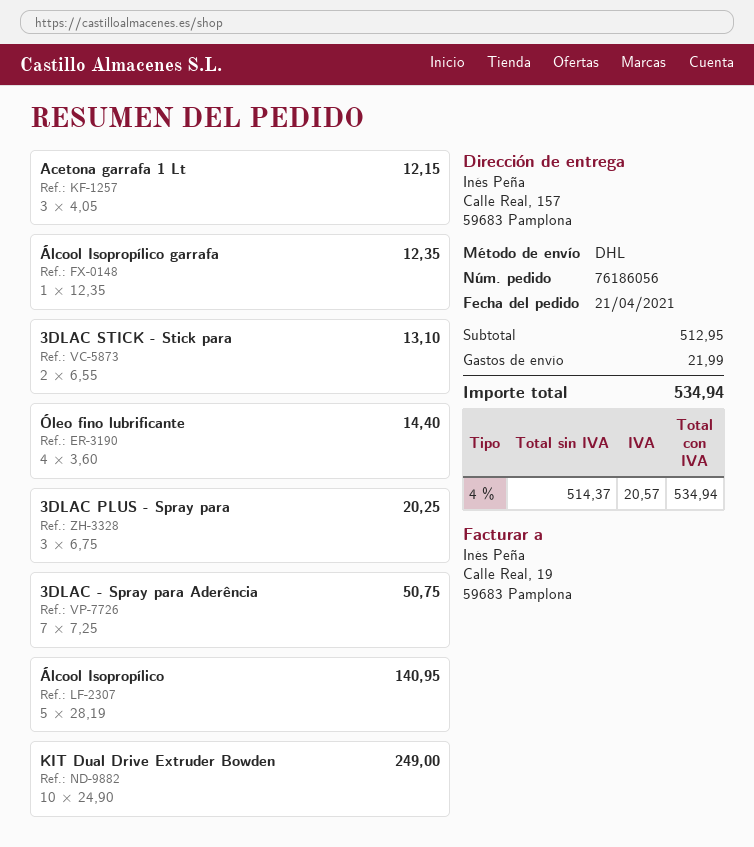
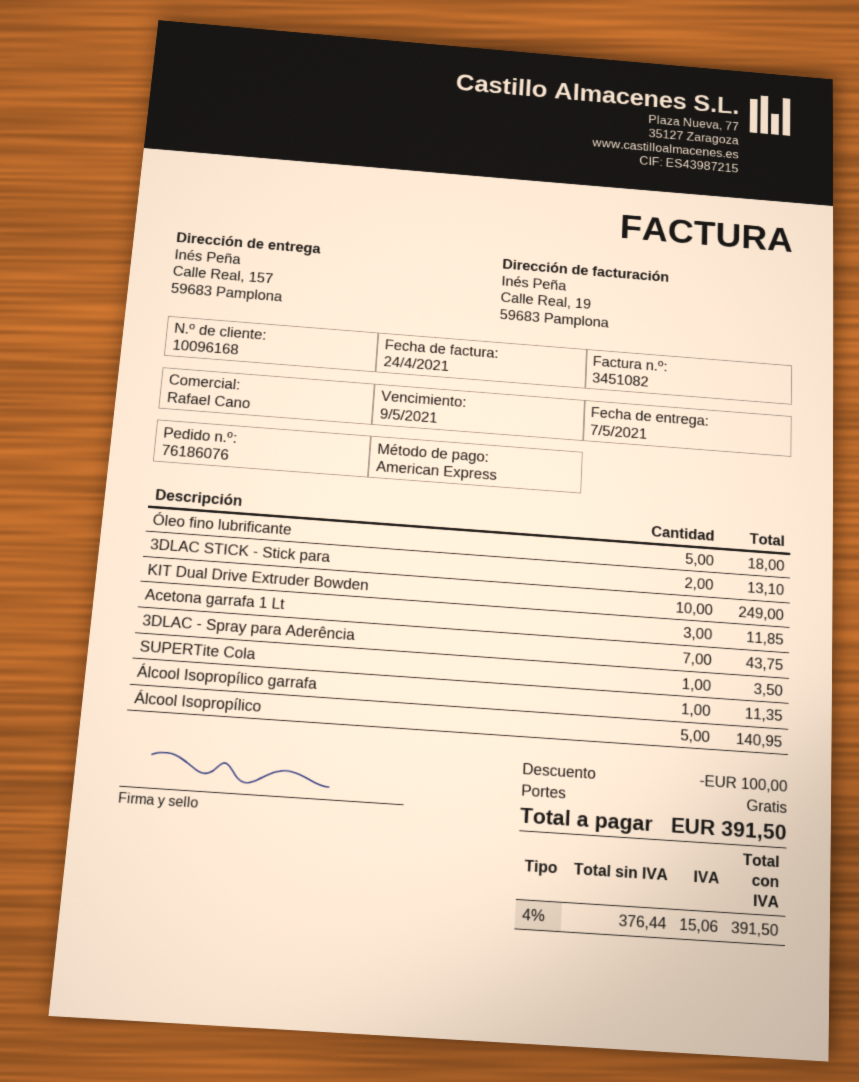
order number: 76186056 -> 76186076
Acetona garrafa 1 Lt: 3 for 12.15 -> 3 for 11.85
Álcool Isopropílico garrafa: 1 for 12.35 -> 1 for 11.35
Óleo fino lubrificante: 4 for 14.40 -> 5 for 18.00
3DLAC PLUS - Spray para: 3 for 20.25 -> none
3DLAC - Spray para Aderência: 7 for 50.75 -> 7 for 43.75
SUPERTite Cola: none -> 1 for 3.50
discount: none -> 100.00
shipping: 21.99 -> 0.00
net: 514.37 -> 376.44
tax: 4% = 20.57 -> 4% = 15.06
total: 534.94 -> 391.50

